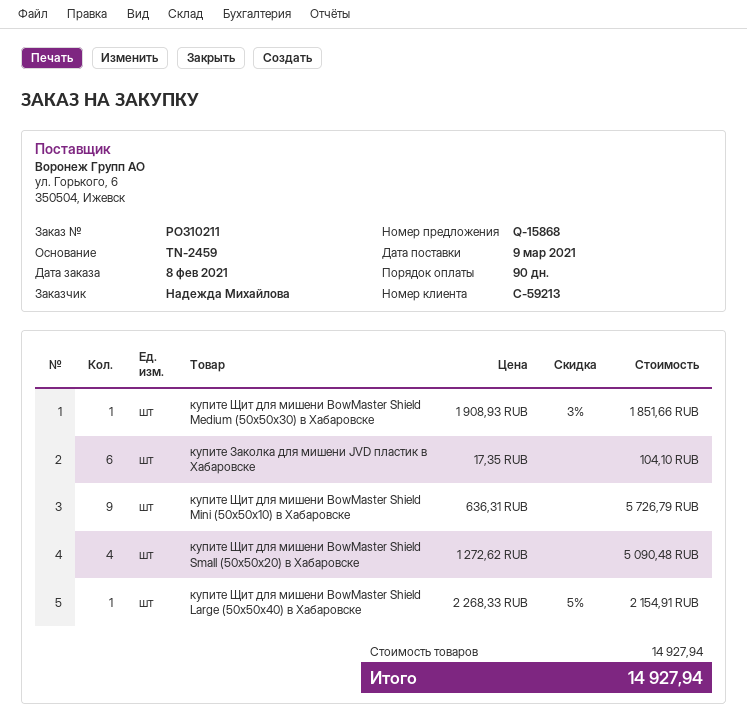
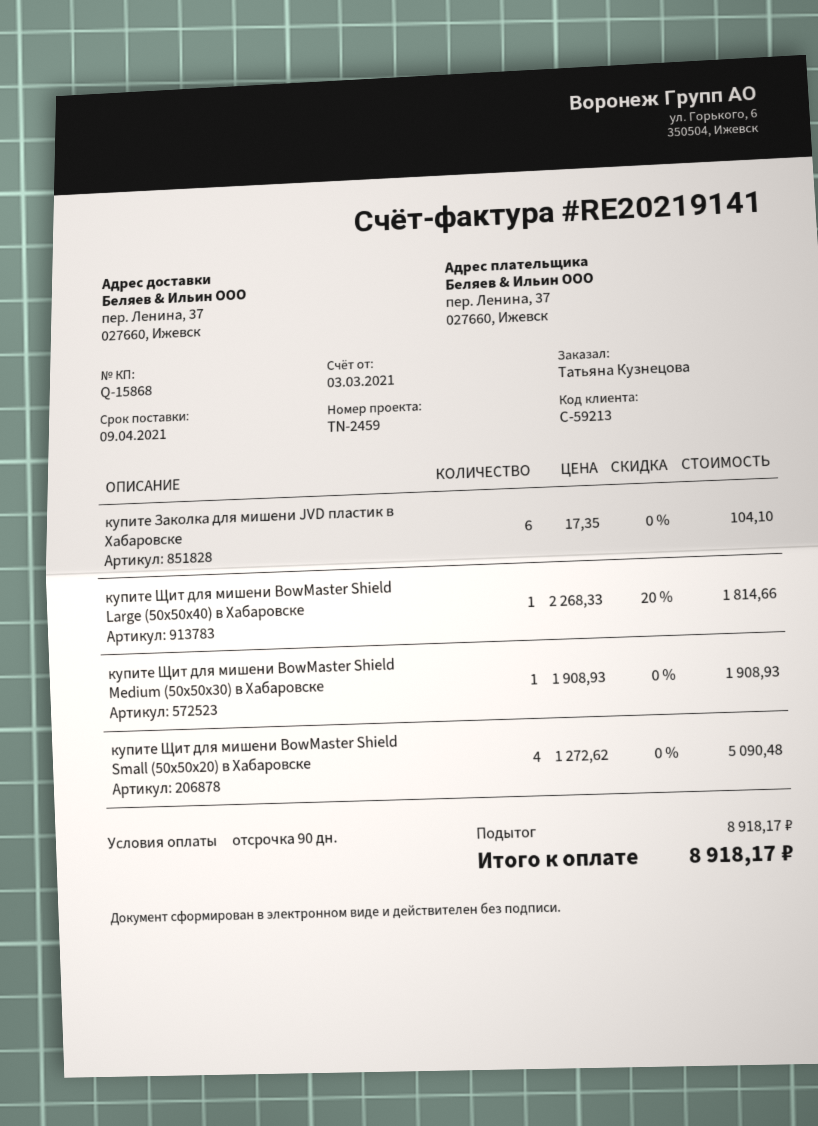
delivery date: 2021-03-09 -> 2021-04-09
ordered by: Надежда Михайлова -> Татьяна Кузнецова
купите Щит для мишени BowMaster Shield Medium (50х50x30) в Хабаровске: 1 x 1908.93 - 3% = 1851.66 -> 1 x 1908.93 = 1908.93
купите Щит для мишени BowMaster Shield Mini (50х50x10) в Хабаровске: 9 x 636.31 = 5726.79 -> none
купите Щит для мишени BowMaster Shield Large (50х50x40) в Хабаровске: 1 x 2268.33 - 5% = 2154.91 -> 1 x 2268.33 - 20% = 1814.66
subtotal: 14927.94 -> 8918.17
total: 14927.94 -> 8918.17

